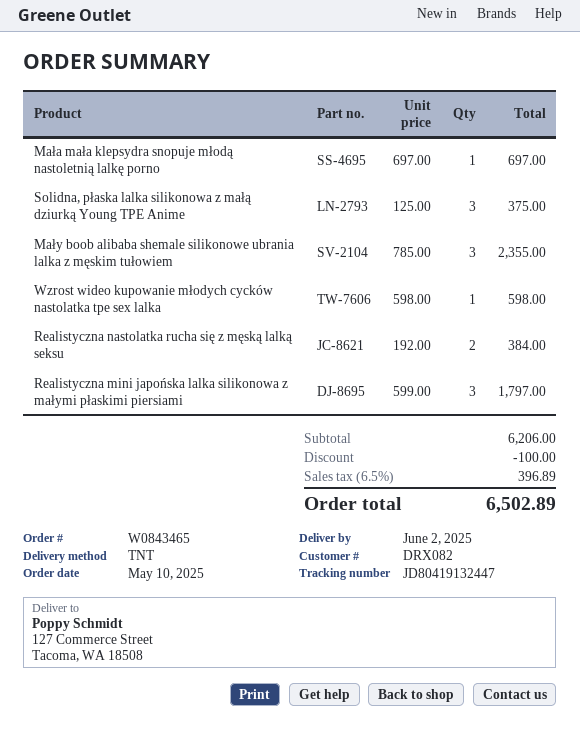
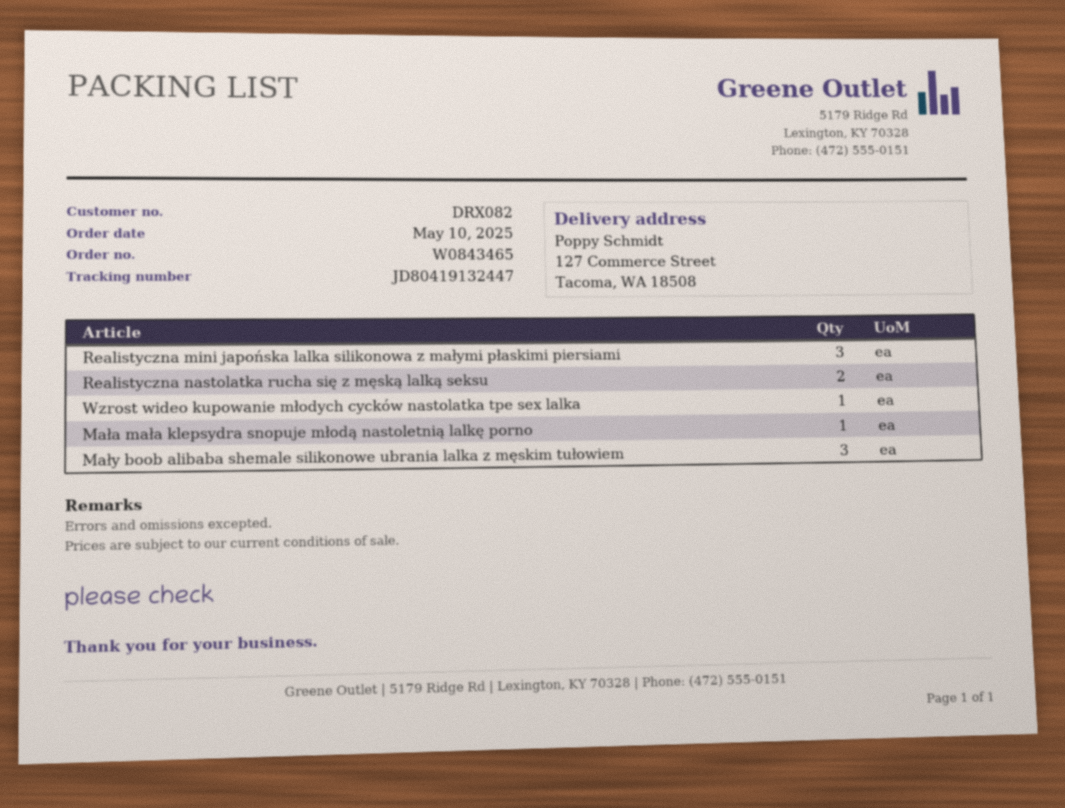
Solidna, płaska lalka silikonowa z małą dziurką Young TPE Anime: 3 -> none

